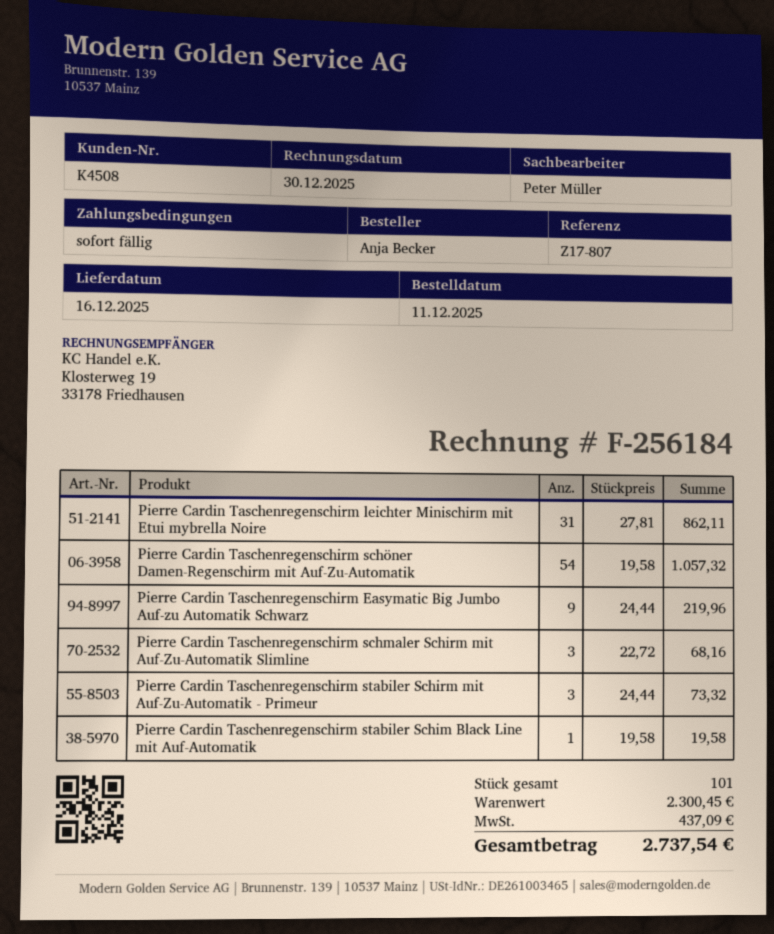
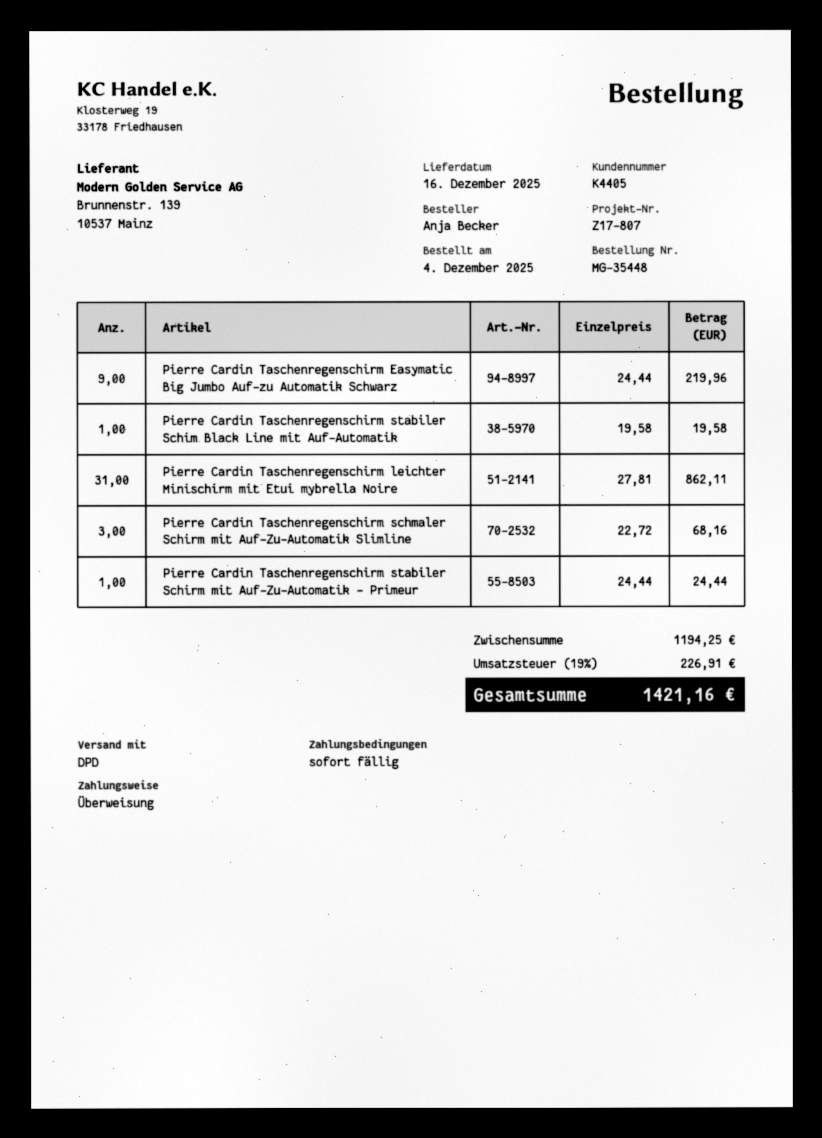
order date: 2025-12-11 -> 2025-12-04
customer number: K4508 -> K4405
Pierre Cardin Taschenregenschirm schöner Damen-Regenschirm mit Auf-Zu-Automatik: 54 x 19.58 = 1057.32 -> none
Pierre Cardin Taschenregenschirm stabiler Schirm mit Auf-Zu-Automatik - Primeur: 3 x 24.44 = 73.32 -> 1 x 24.44 = 24.44
subtotal: 2300.45 -> 1194.25
tax: 437.09 -> 226.91
total: 2737.54 -> 1421.16

